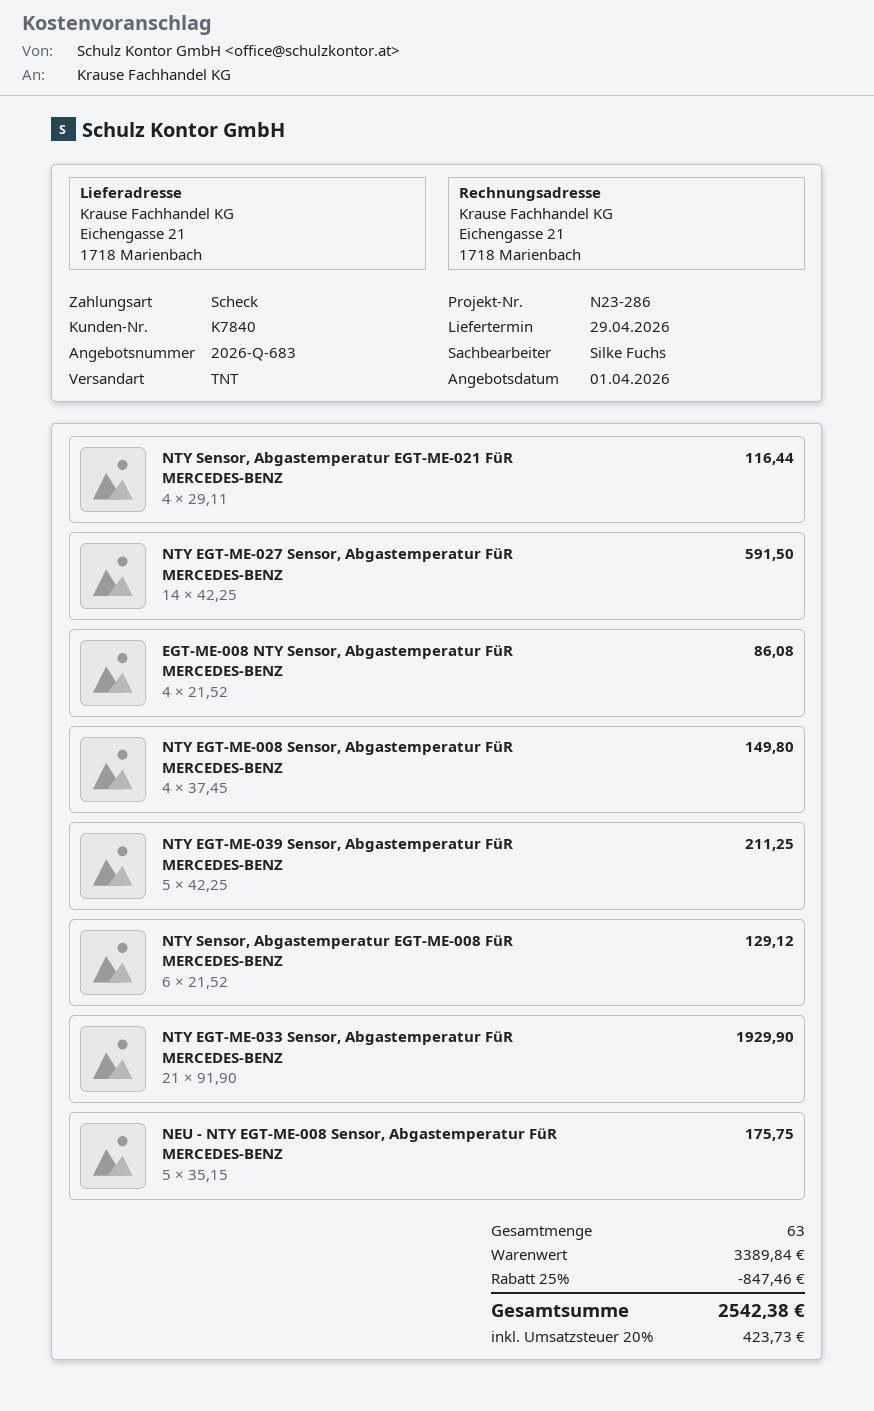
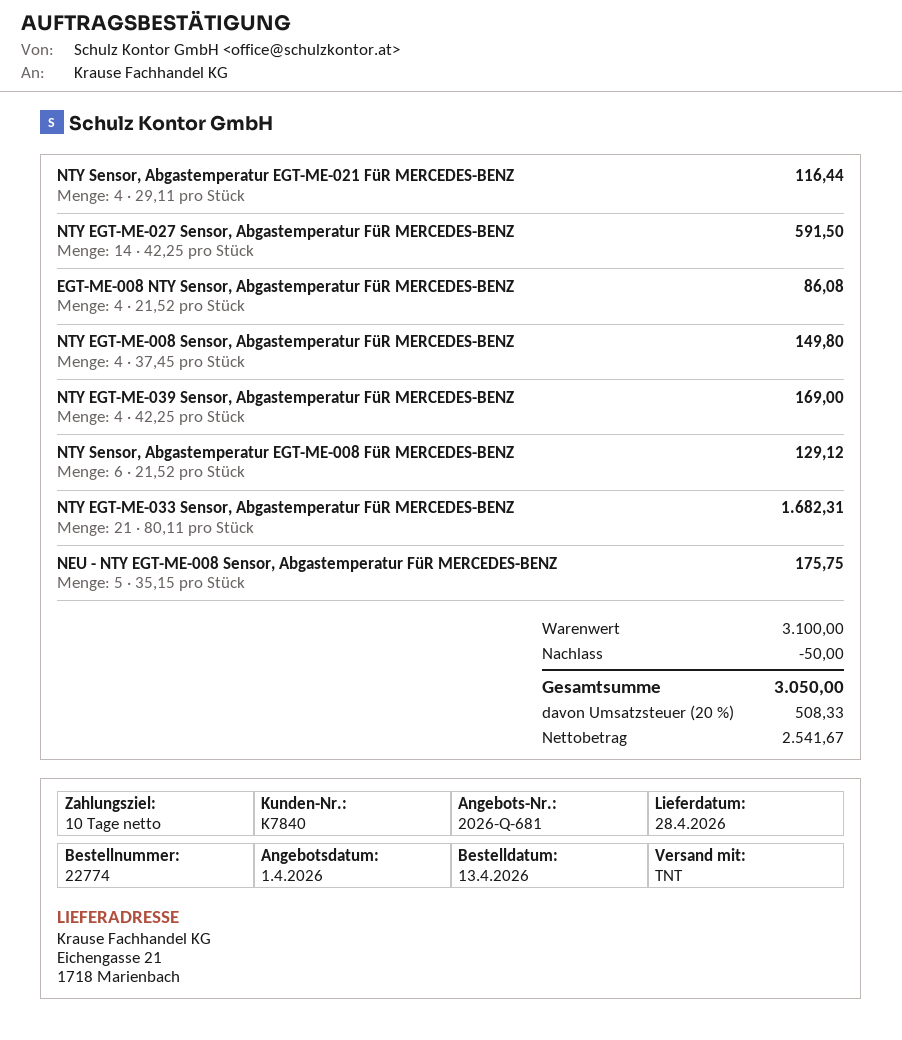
quote number: 2026-Q-683 -> 2026-Q-681
delivery date: 2026-04-29 -> 2026-04-28
NTY EGT-ME-039 Sensor, Abgastemperatur FüR MERCEDES-BENZ: 5 x 42.25 = 211.25 -> 4 x 42.25 = 169.00
NTY EGT-ME-033 Sensor, Abgastemperatur FüR MERCEDES-BENZ: 21 x 91.90 = 1929.90 -> 21 x 80.11 = 1682.31
subtotal: 3389.84 -> 3100.00
discount: 847.46 -> 50.00
tax: 20% = 423.73 -> 20% = 508.33
total: 2542.38 -> 3050.00

